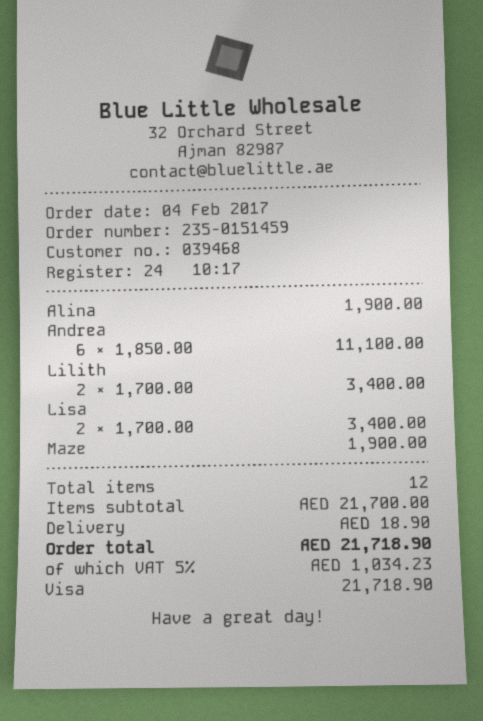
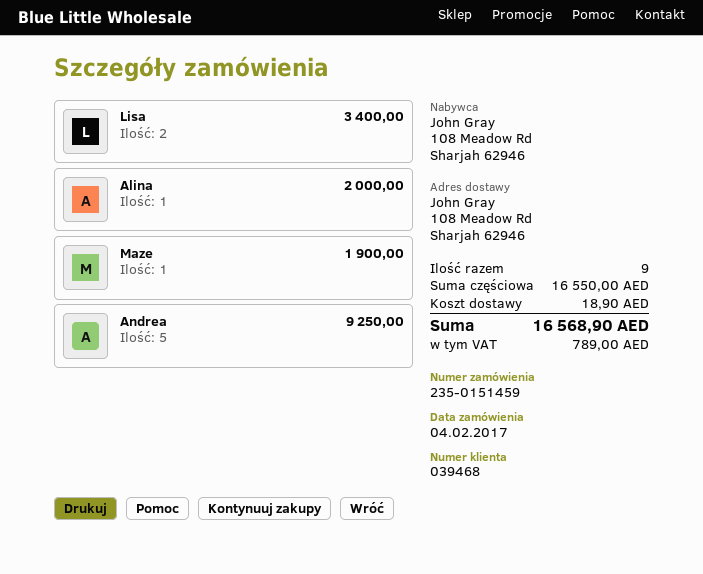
Alina: 1 for 1900.00 -> 1 for 2000.00
Andrea: 6 for 11100.00 -> 5 for 9250.00
Lilith: 2 for 3400.00 -> none
total quantity: 12 -> 9
subtotal: 21700.00 -> 16550.00
tax: 1034.23 -> 789.00
total: 21718.90 -> 16568.90

